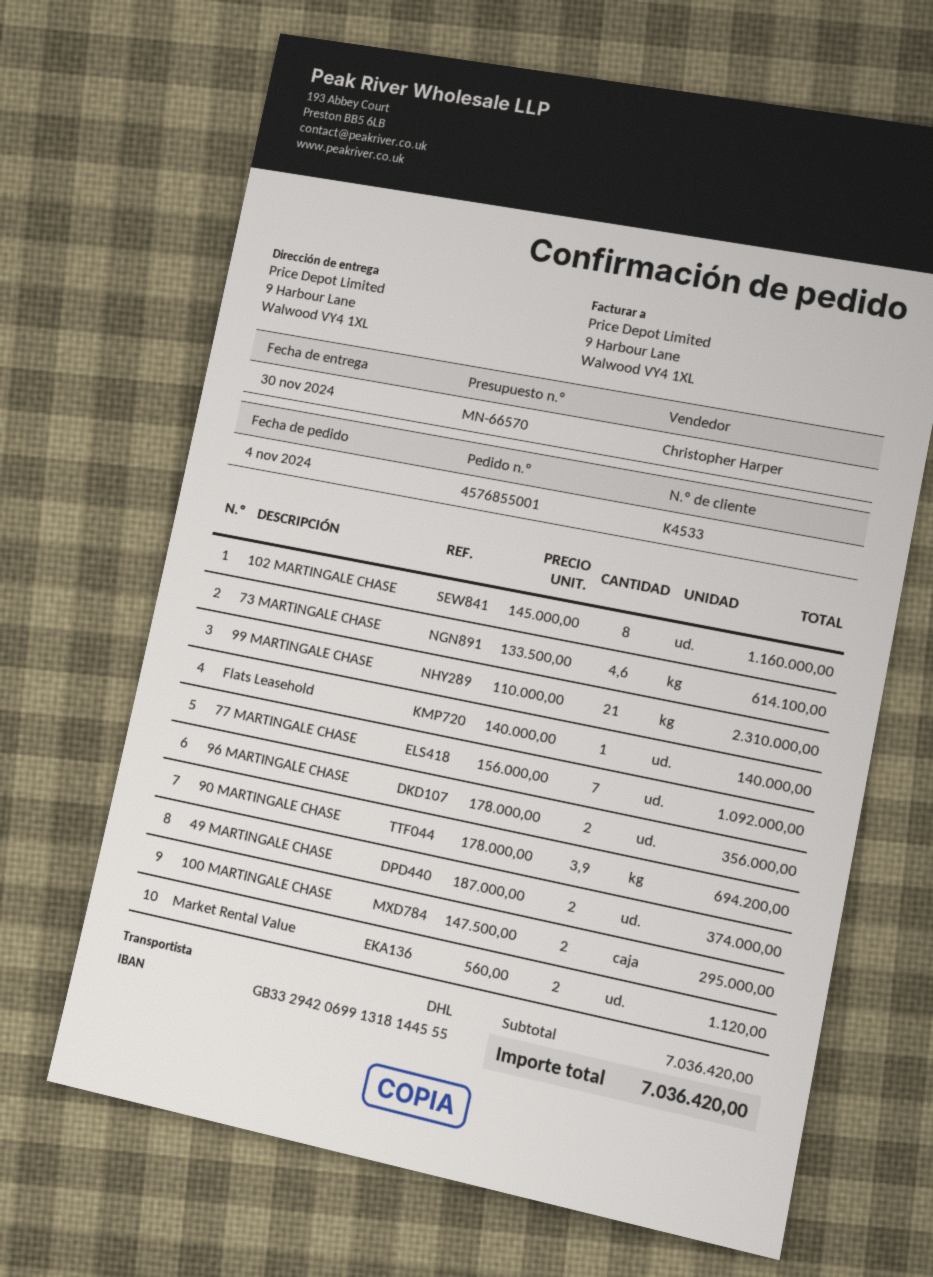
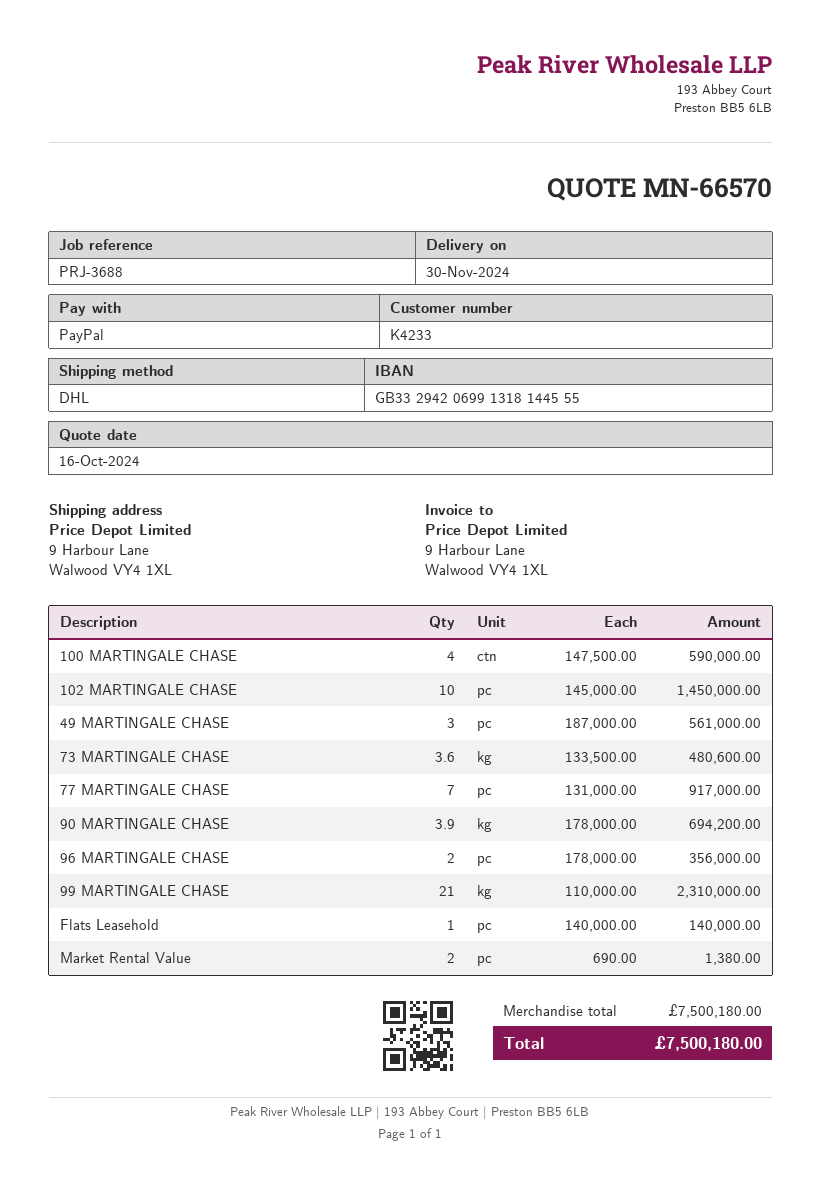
customer number: K4533 -> K4233
102 MARTINGALE CHASE: 8 x 145000.00 = 1160000.00 -> 10 x 145000.00 = 1450000.00
73 MARTINGALE CHASE: 4.6 x 133500.00 = 614100.00 -> 3.6 x 133500.00 = 480600.00
77 MARTINGALE CHASE: 7 x 156000.00 = 1092000.00 -> 7 x 131000.00 = 917000.00
49 MARTINGALE CHASE: 2 x 187000.00 = 374000.00 -> 3 x 187000.00 = 561000.00
100 MARTINGALE CHASE: 2 x 147500.00 = 295000.00 -> 4 x 147500.00 = 590000.00
Market Rental Value: 2 x 560.00 = 1120.00 -> 2 x 690.00 = 1380.00
subtotal: 7036420.00 -> 7500180.00
total: 7036420.00 -> 7500180.00

